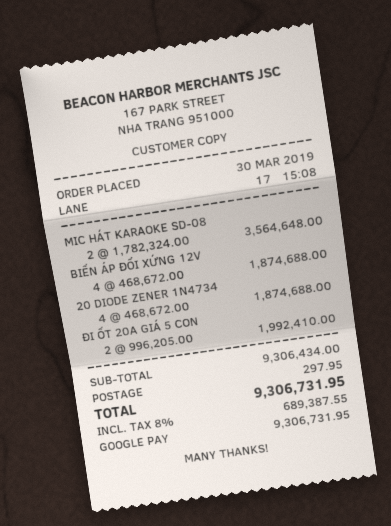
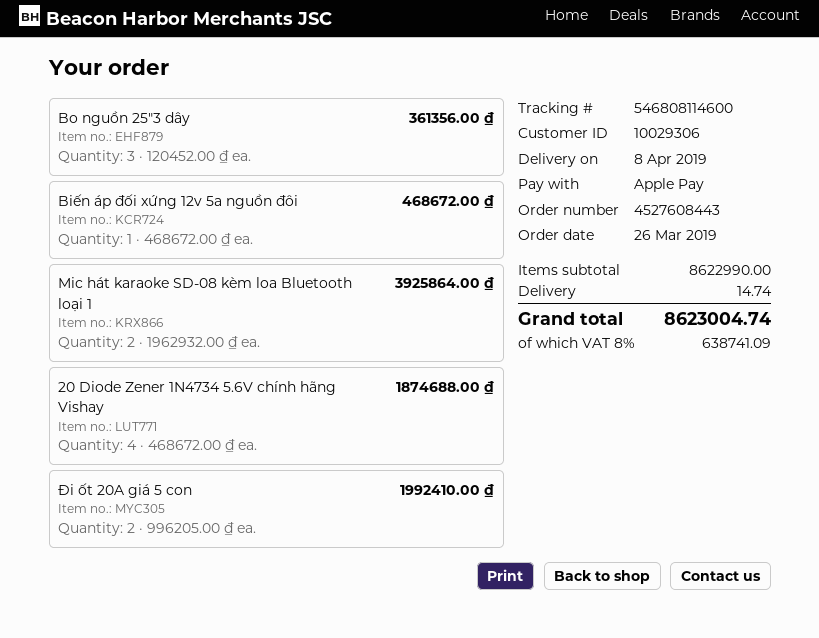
order date: 2019-03-30 -> 2019-03-26
payment method: Google Pay -> Apple Pay
MIC HÁT KARAOKE SD-08: 2 x 1782324.00 = 3564648.00 -> 2 x 1962932.00 = 3925864.00
BIẾN ÁP ĐỐI XỨNG 12V: 4 x 468672.00 = 1874688.00 -> 1 x 468672.00 = 468672.00
Bo nguồn 25"3 dây: none -> 3 x 120452.00 = 361356.00
subtotal: 9306434.00 -> 8622990.00
shipping: 297.95 -> 14.74
tax: 8% = 689387.55 -> 8% = 638741.09
total: 9306731.95 -> 8623004.74

